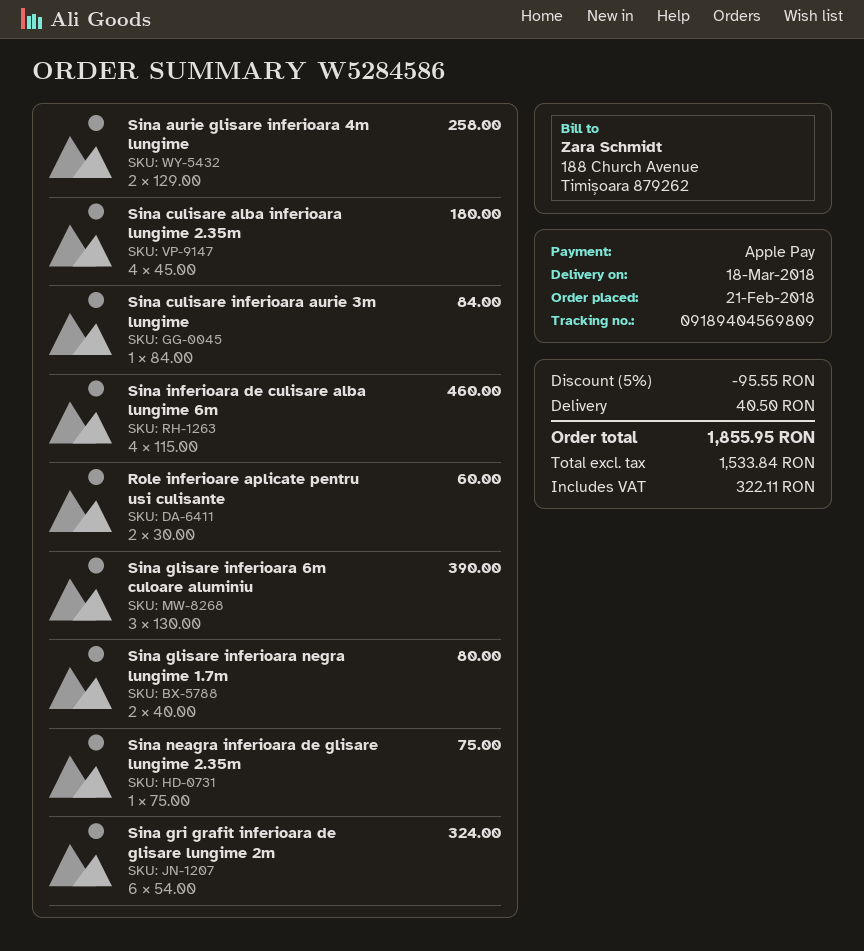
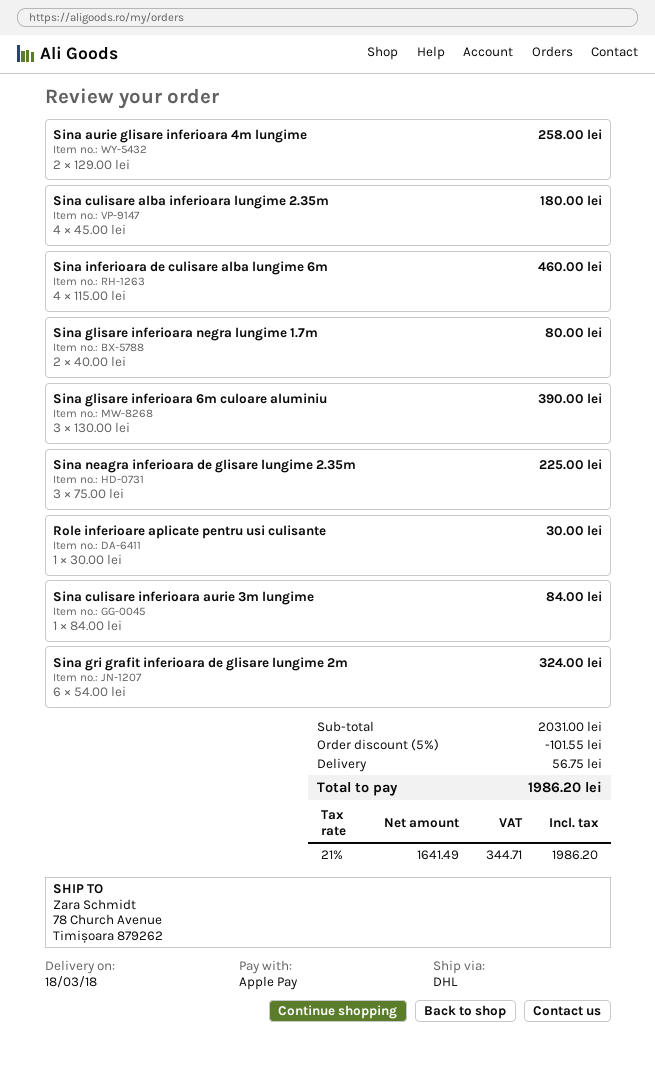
Role inferioare aplicate pentru usi culisante: 2 x 30.00 = 60.00 -> 1 x 30.00 = 30.00
Sina neagra inferioara de glisare lungime 2.35m: 1 x 75.00 = 75.00 -> 3 x 75.00 = 225.00
discount: 5% = 95.55 -> 5% = 101.55
shipping: 40.50 -> 56.75
net: 1533.84 -> 1641.49
tax: 322.11 -> 344.71
total: 1855.95 -> 1986.20

